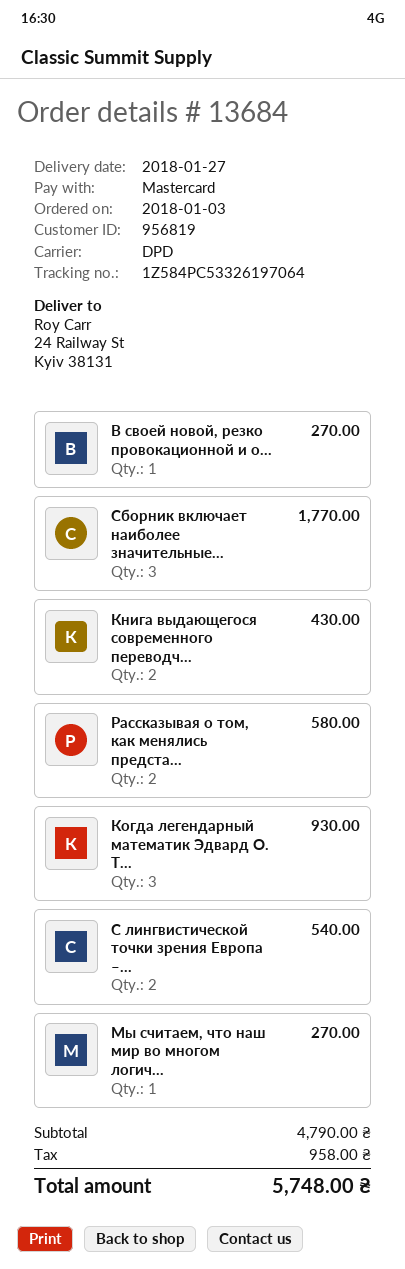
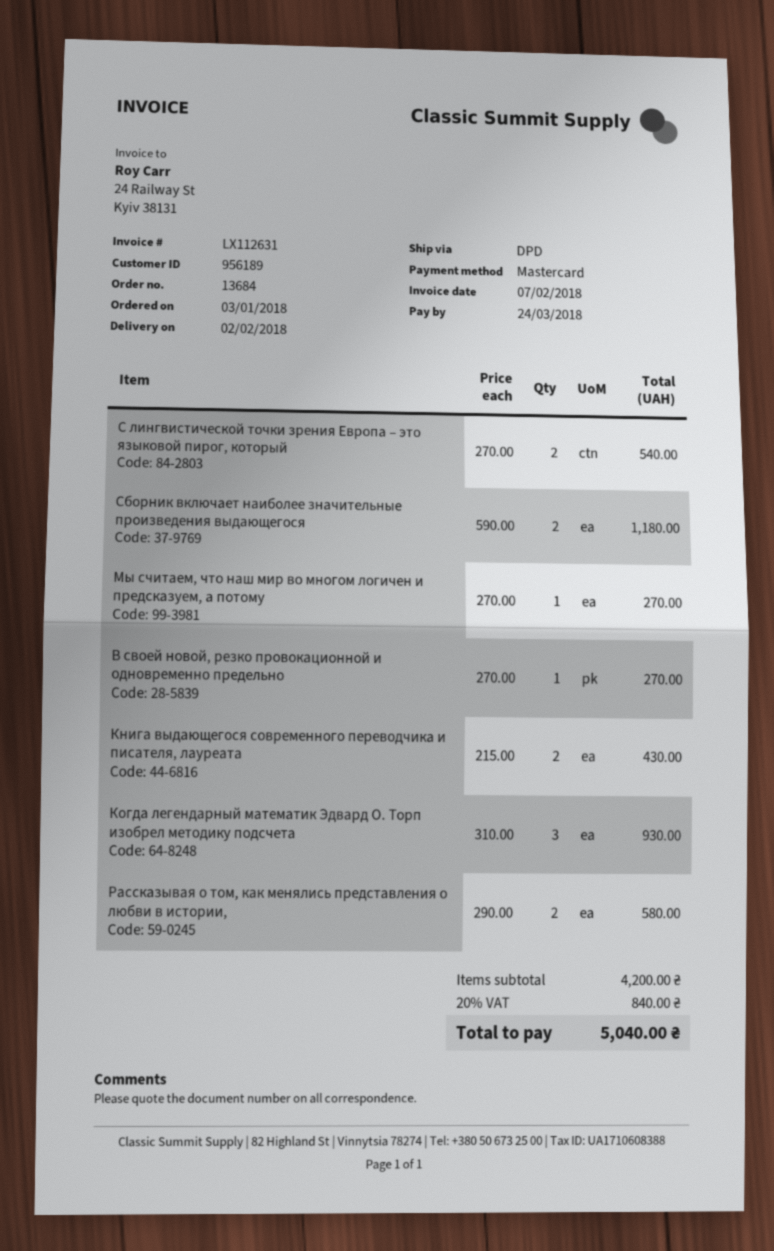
delivery date: 2018-01-27 -> 2018-02-02
customer number: 956819 -> 956189
Сборник включает наиболее значительные...: 3 for 1770.00 -> 2 for 1180.00
subtotal: 4790.00 -> 4200.00
tax: 958.00 -> 840.00
total: 5748.00 -> 5040.00

